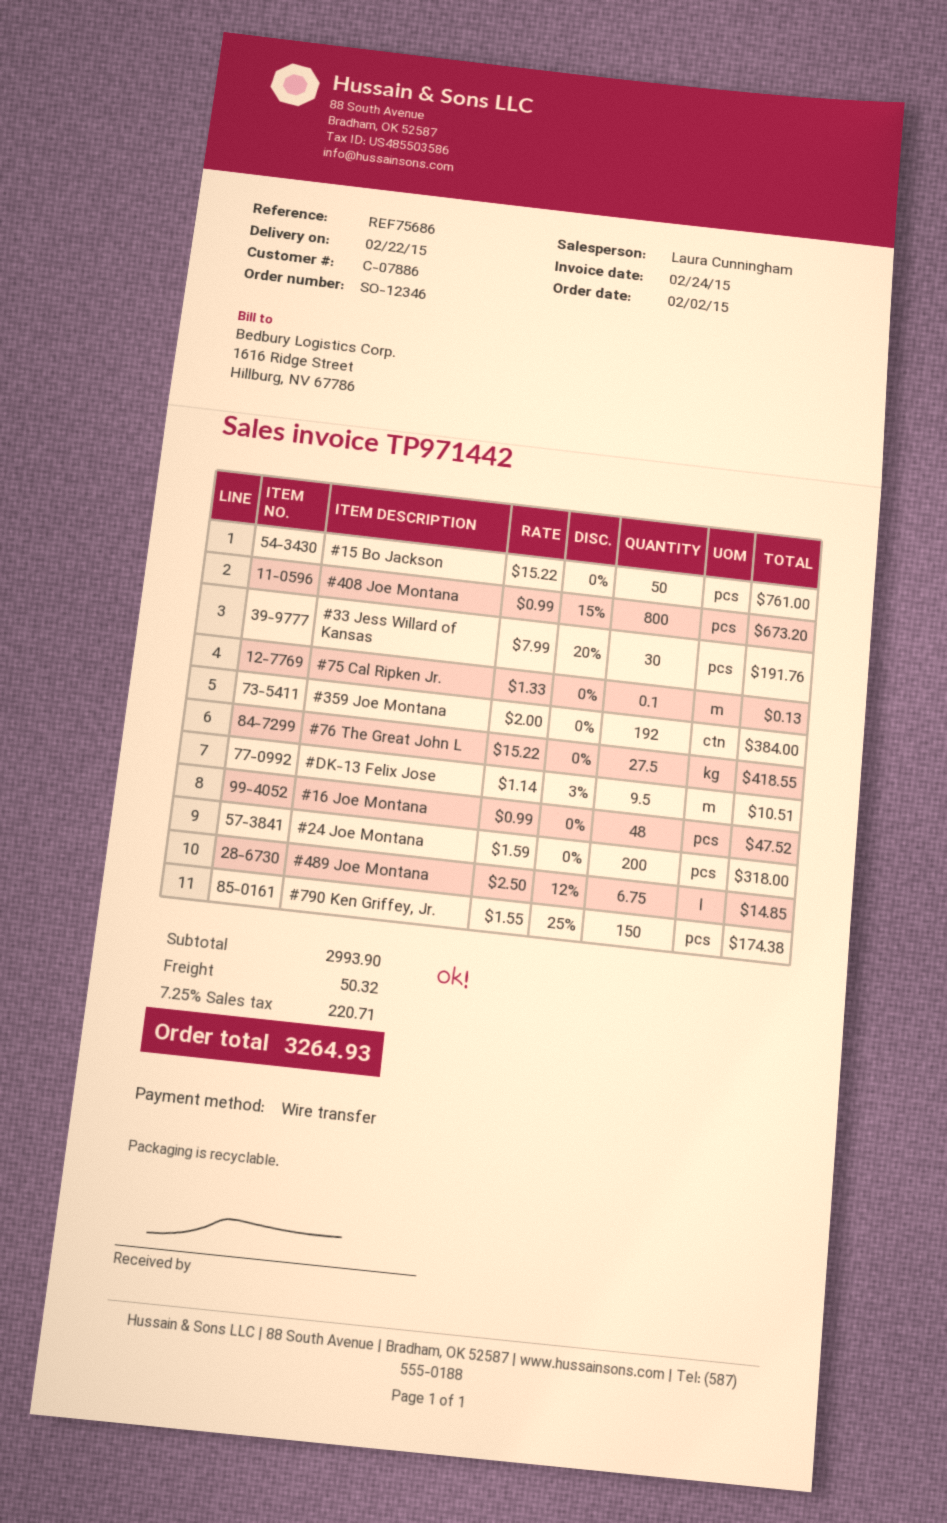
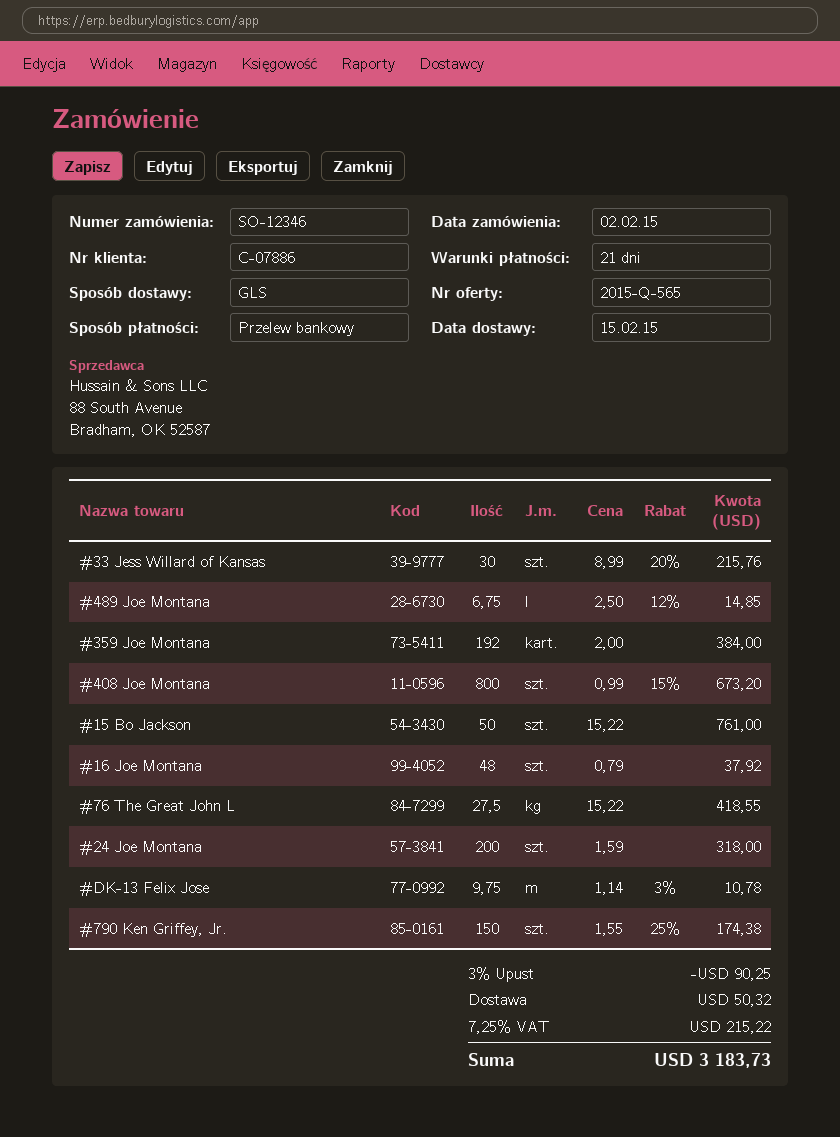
delivery date: 2015-02-22 -> 2015-02-15
#33 Jess Willard of Kansas: 30 x 7.99 - 20% = 191.76 -> 30 x 8.99 - 20% = 215.76
#75 Cal Ripken Jr.: 0.1 x 1.33 = 0.13 -> none
#DK-13 Felix Jose: 9.5 x 1.14 - 3% = 10.51 -> 9.75 x 1.14 - 3% = 10.78
#16 Joe Montana: 48 x 0.99 = 47.52 -> 48 x 0.79 = 37.92
discount: none -> 3% = 90.25
tax: 7.25% = 220.71 -> 7.25% = 215.22
total: 3264.93 -> 3183.73

